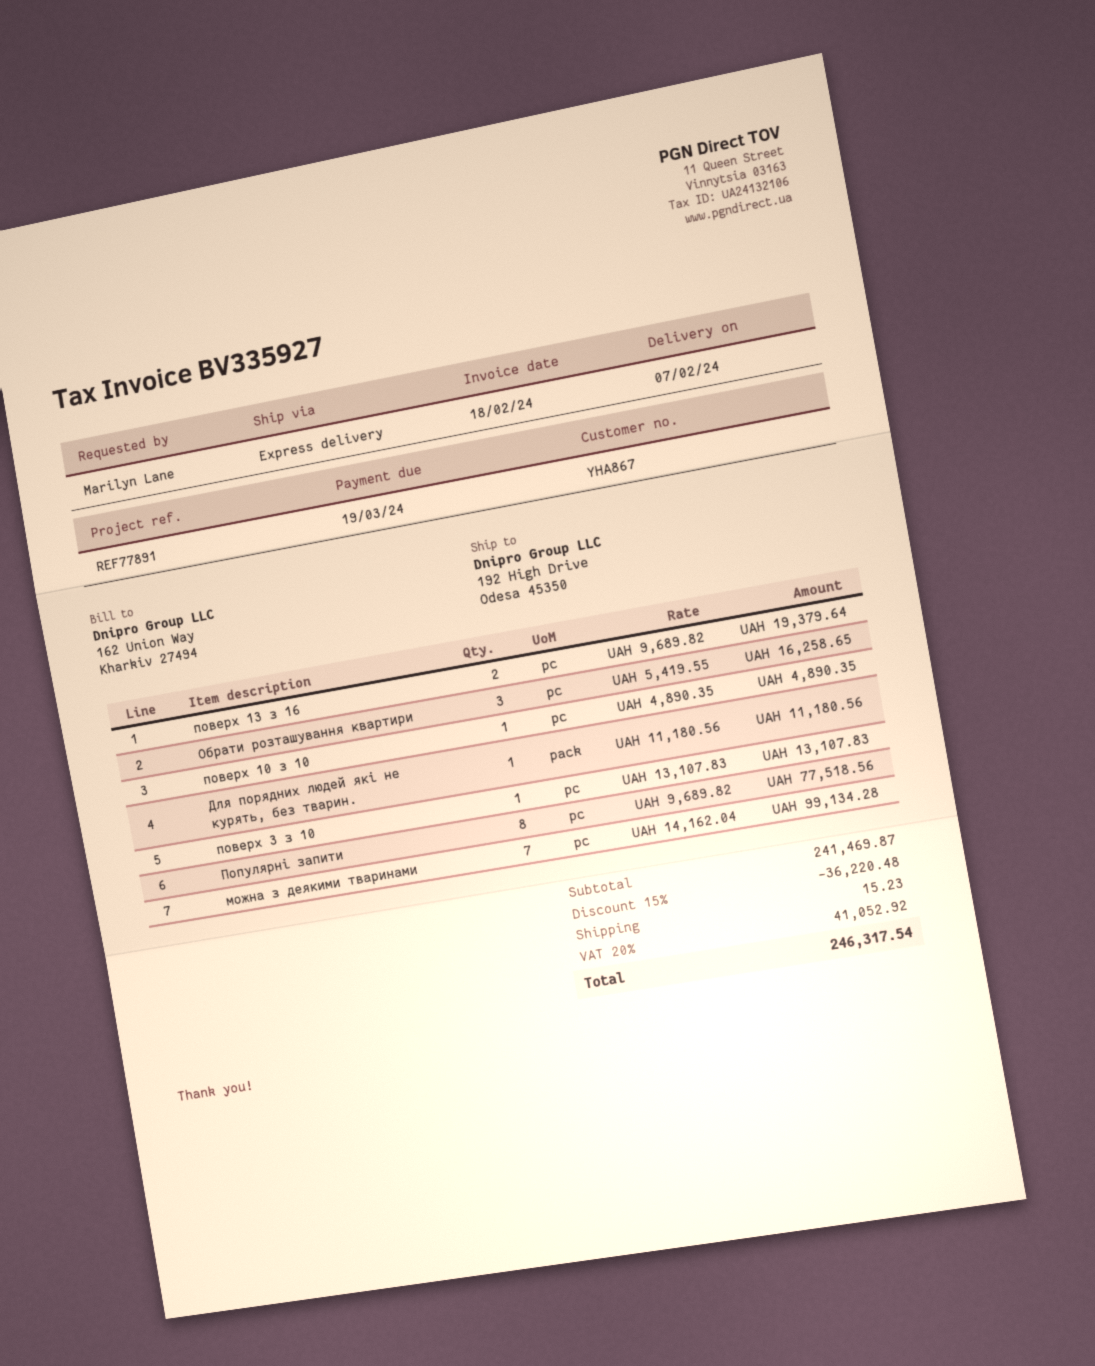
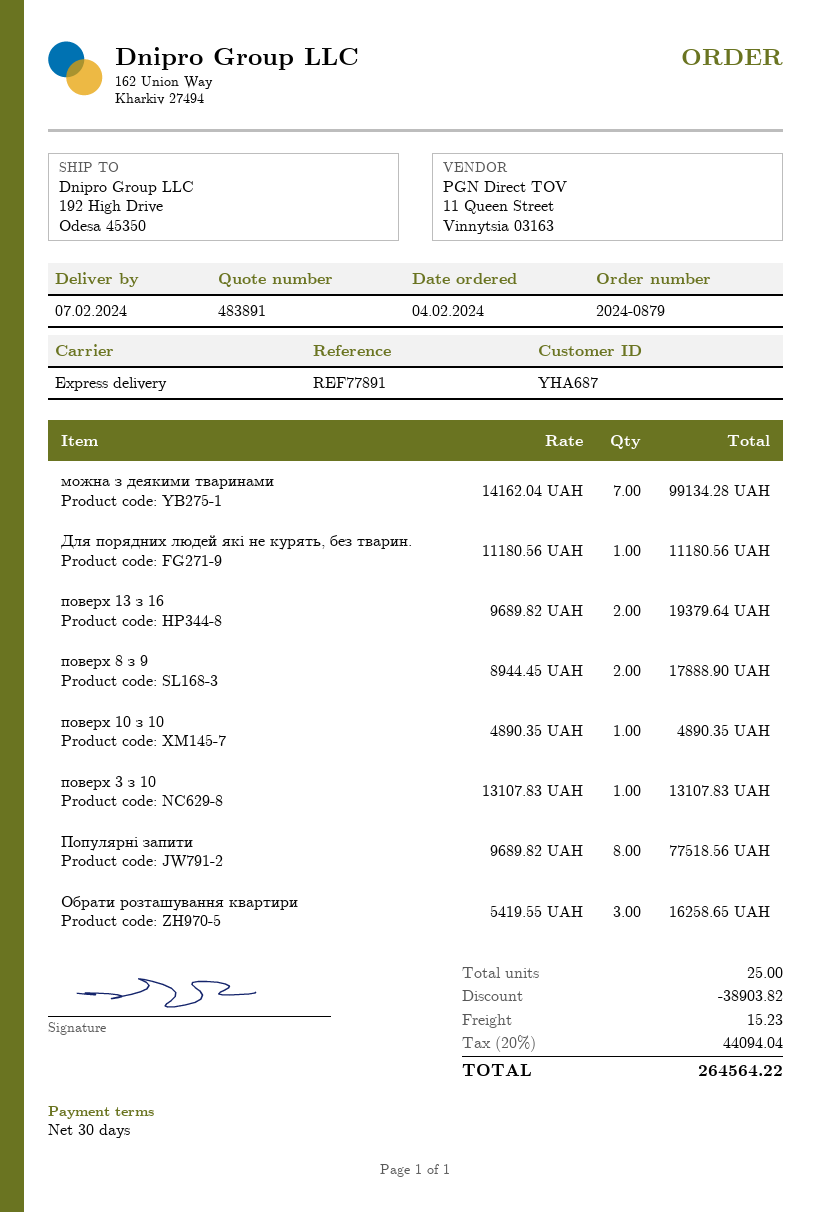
customer number: YHA867 -> YHA687
поверх 8 з 9: none -> 2 x 8944.45 = 17888.90
discount: 36220.48 -> 38903.82
tax: 20% = 41052.92 -> 20% = 44094.04
total: 246317.54 -> 264564.22

